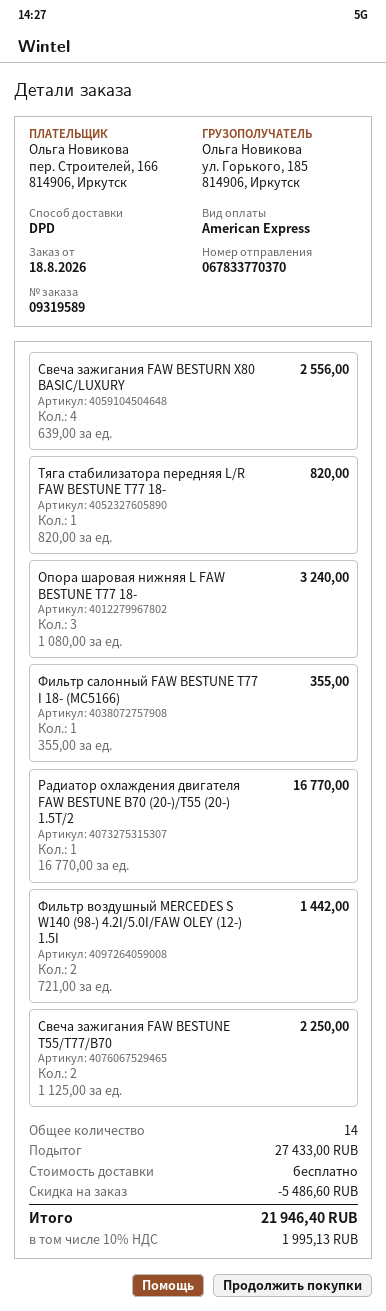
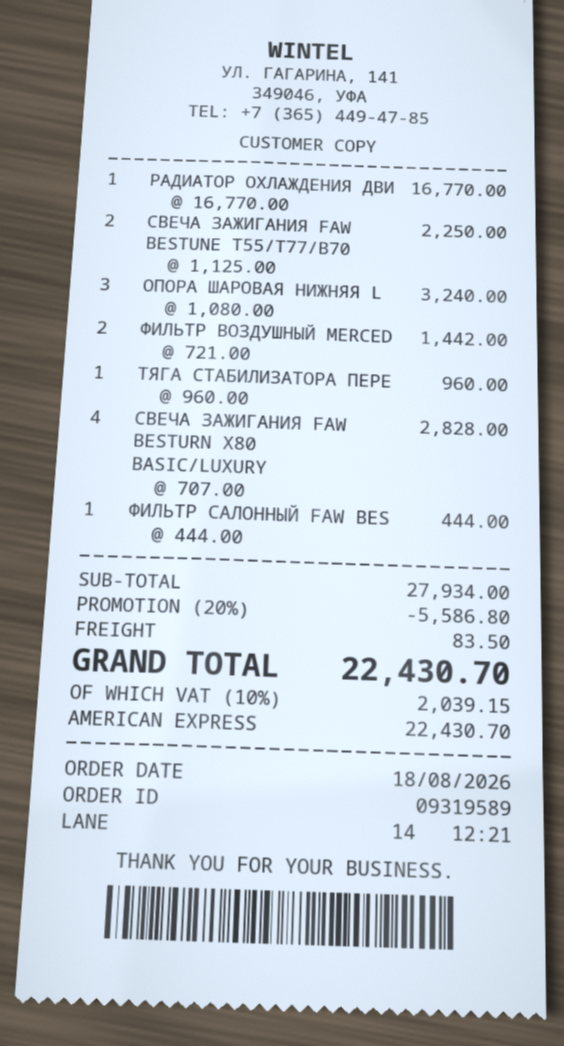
Свеча зажигания FAW BESTURN X80 BASIC/LUXURY: 4 x 639.00 = 2556.00 -> 4 x 707.00 = 2828.00
Тяга стабилизатора передняя L/R FAW BESTUNE T77 18-: 1 x 820.00 = 820.00 -> 1 x 960.00 = 960.00
Фильтр салонный FAW BESTUNE T77 I 18- (MC5166): 1 x 355.00 = 355.00 -> 1 x 444.00 = 444.00
subtotal: 27433.00 -> 27934.00
discount: 5486.60 -> 5586.80
shipping: 0.00 -> 83.50
tax: 10% = 1995.13 -> 10% = 2039.15
total: 21946.40 -> 22430.70

